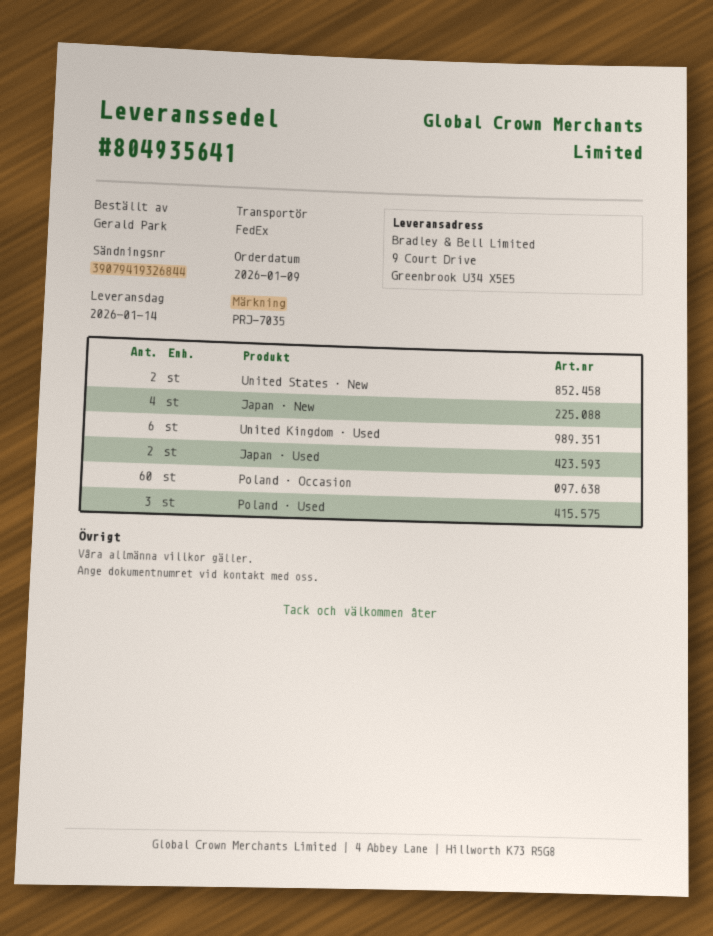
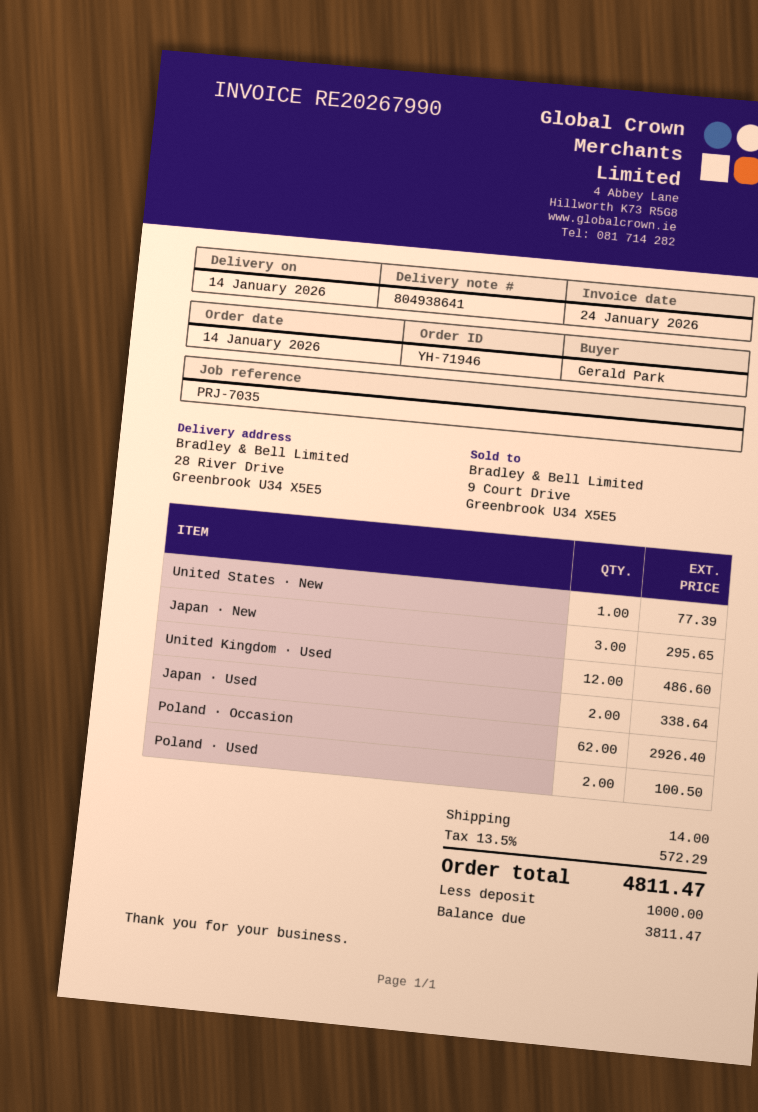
order date: 2026-01-09 -> 2026-01-14
delivery note number: 804935641 -> 804938641
ship to: 9 Court Drive, Greenbrook U34 X5E5 -> 28 River Drive, Greenbrook U34 X5E5
United States · New: 2 -> 1
Japan · New: 4 -> 3
United Kingdom · Used: 6 -> 12
Poland · Occasion: 60 -> 62
Poland · Used: 3 -> 2

